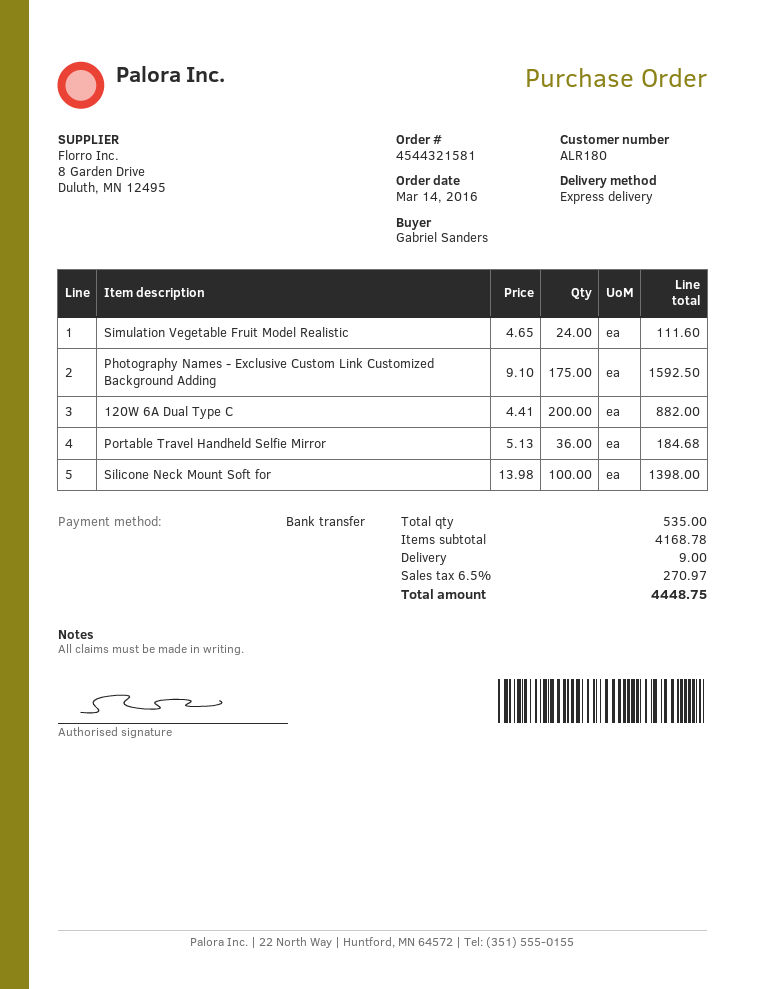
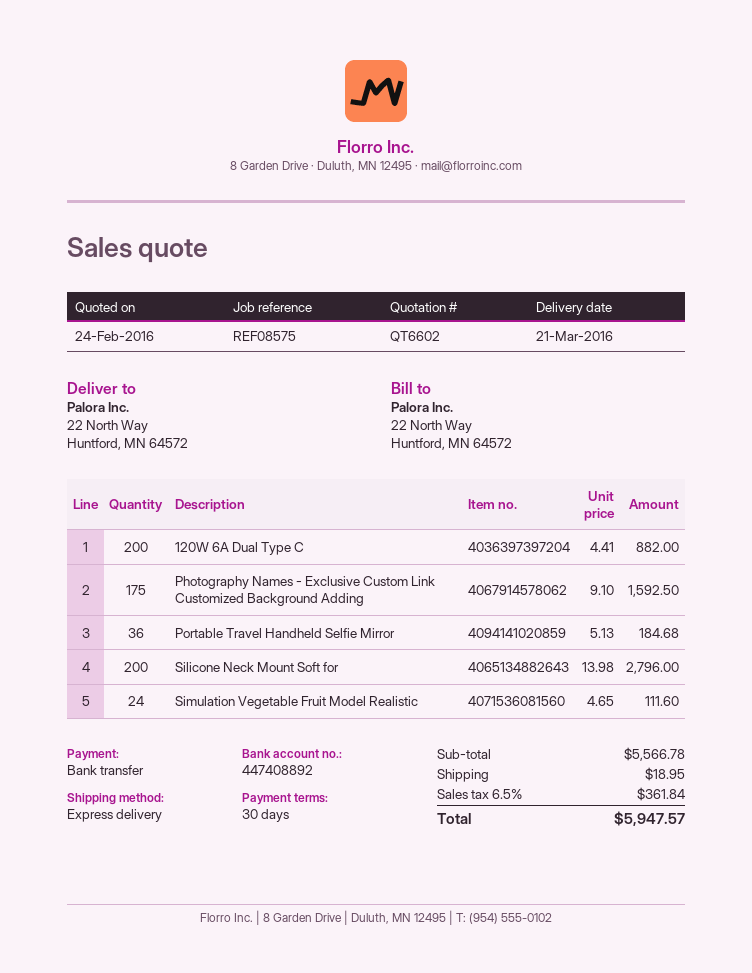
Silicone Neck Mount Soft for: 100 x 13.98 = 1398.00 -> 200 x 13.98 = 2796.00
subtotal: 4168.78 -> 5566.78
shipping: 9.00 -> 18.95
tax: 6.5% = 270.97 -> 6.5% = 361.84
total: 4448.75 -> 5947.57

